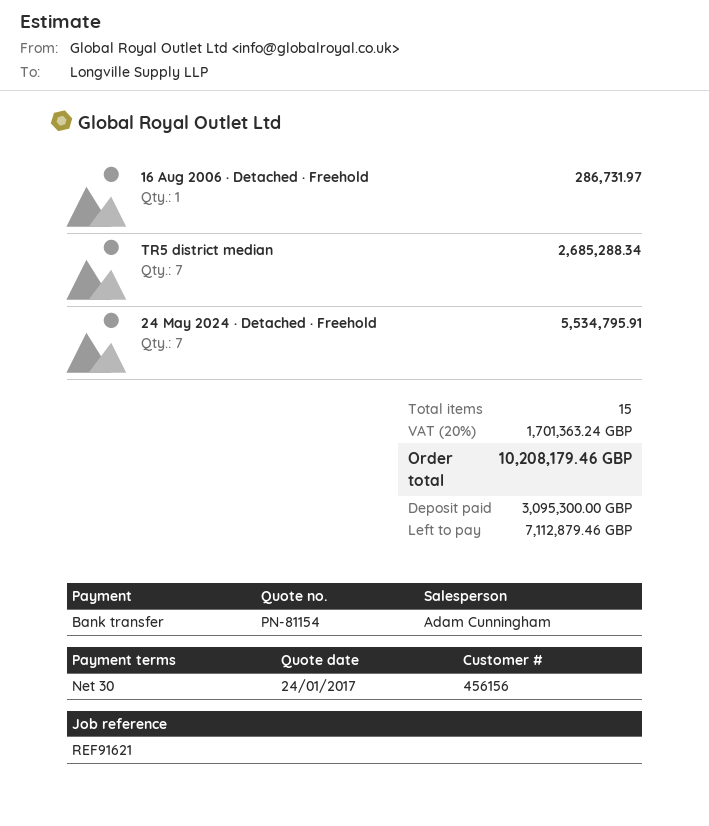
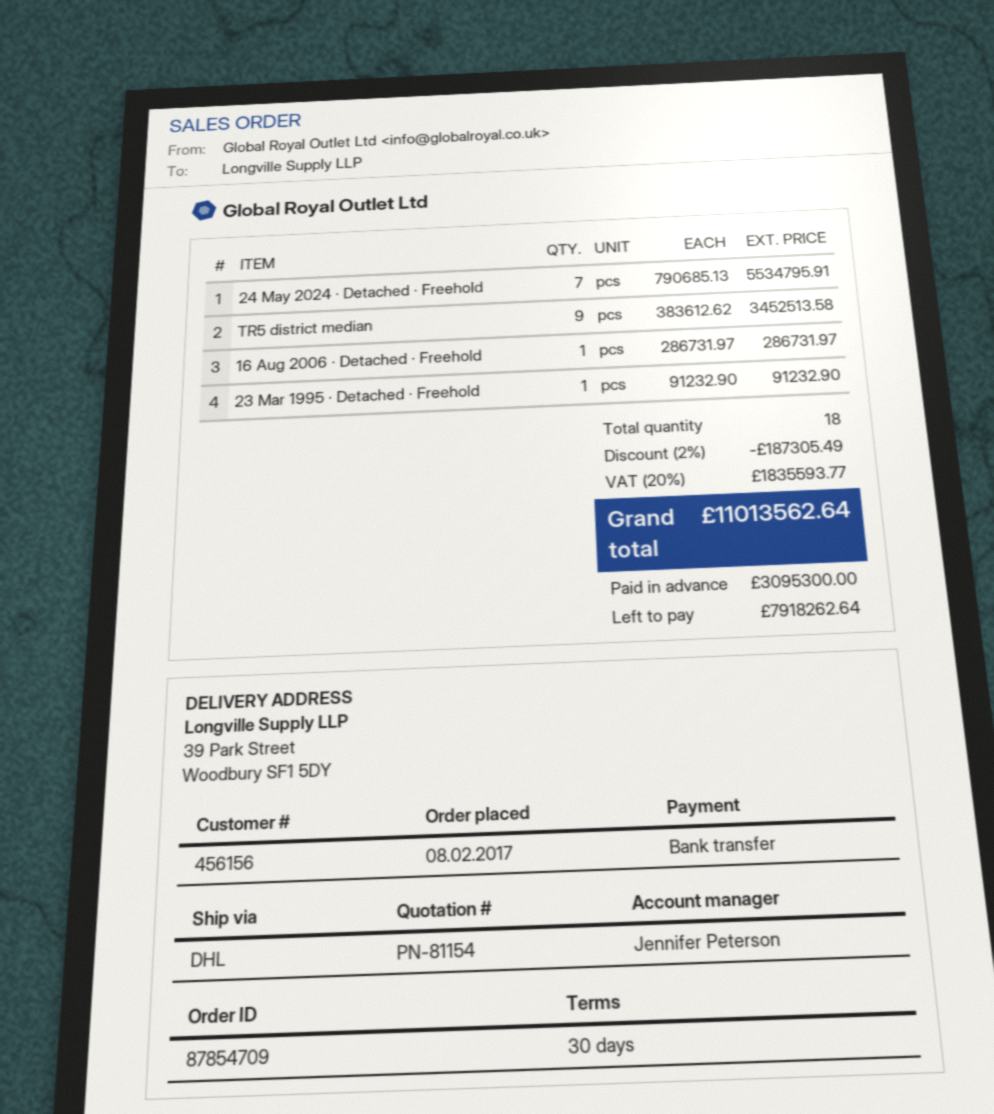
sales rep: Adam Cunningham -> Jennifer Peterson
TR5 district median: 7 for 2685288.34 -> 9 for 3452513.58
23 Mar 1995 · Detached · Freehold: none -> 1 for 91232.90
total quantity: 15 -> 18
discount: none -> 2% = 187305.49
tax: 20% = 1701363.24 -> 20% = 1835593.77
total: 10208179.46 -> 11013562.64
balance: 7112879.46 -> 7918262.64

